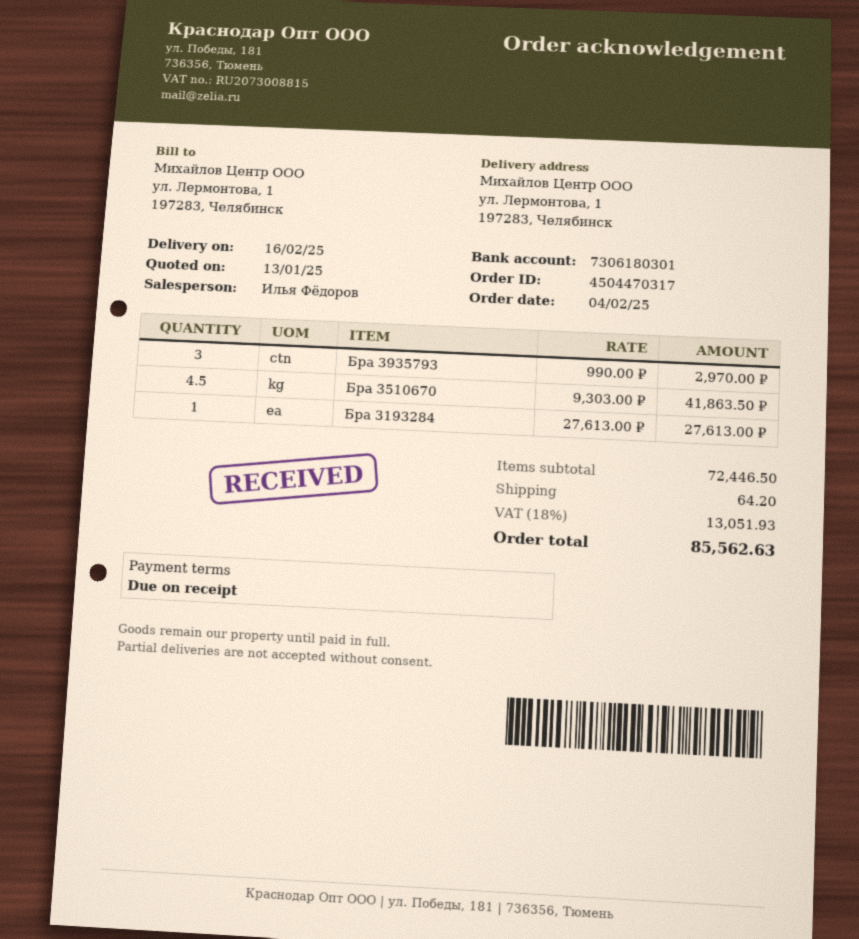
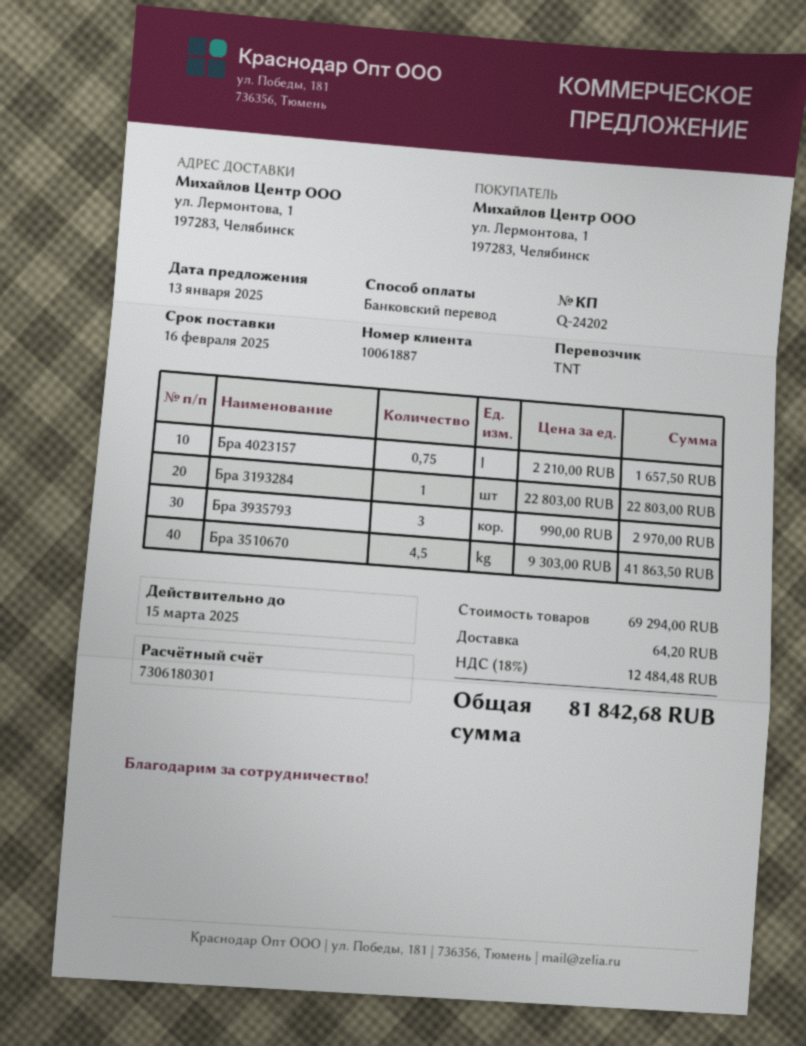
Бра 3193284: 1 x 27613.00 = 27613.00 -> 1 x 22803.00 = 22803.00
Бра 4023157: none -> 0.75 x 2210.00 = 1657.50
subtotal: 72446.50 -> 69294.00
tax: 18% = 13051.93 -> 18% = 12484.48
total: 85562.63 -> 81842.68

